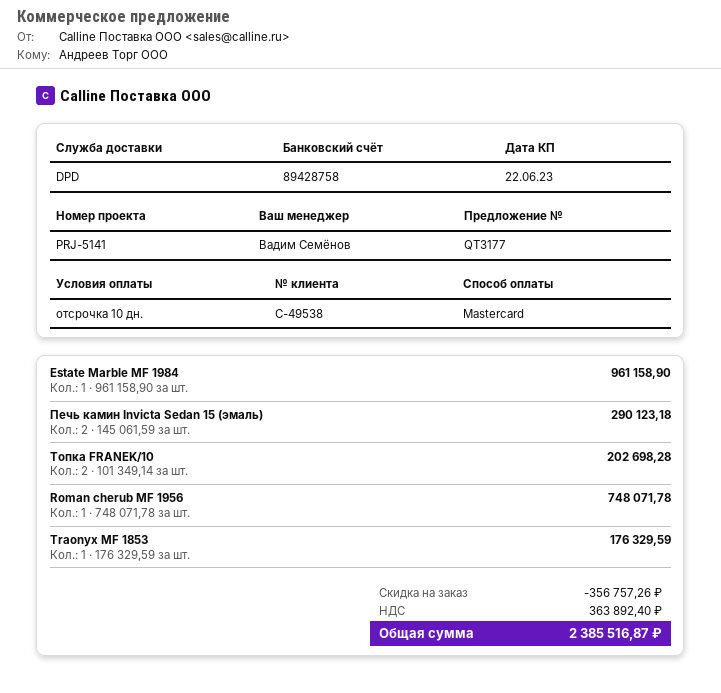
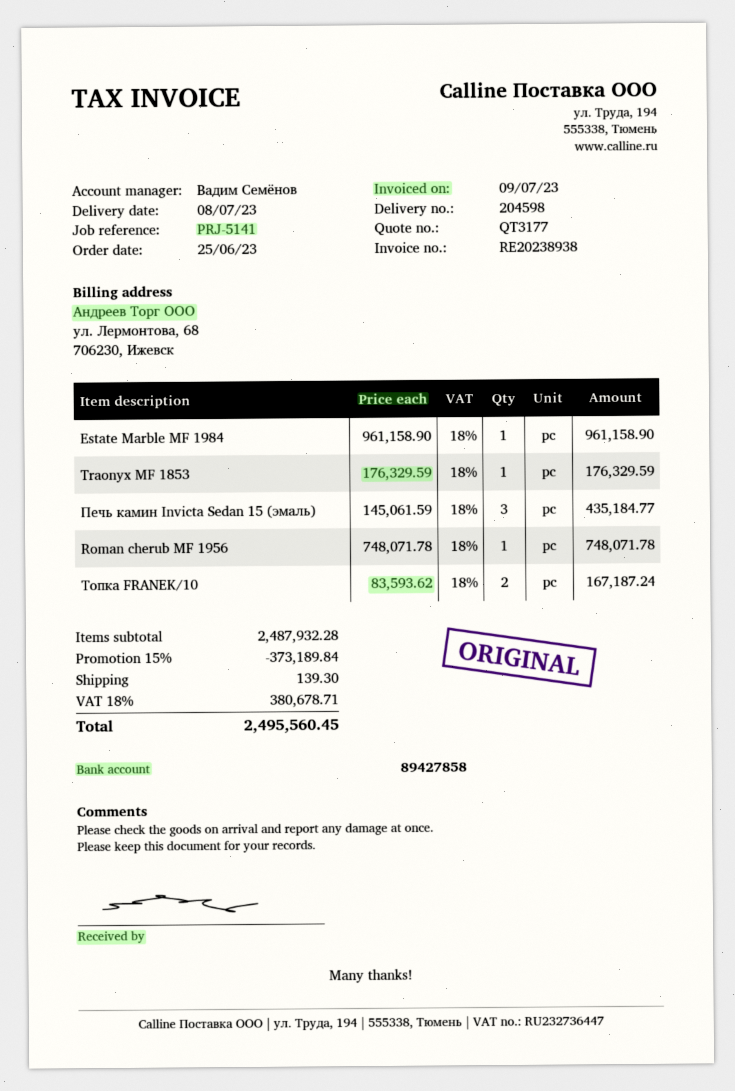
bank account: 89428758 -> 89427858
Печь камин Invicta Sedan 15 (эмаль): 2 x 145061.59 = 290123.18 -> 3 x 145061.59 = 435184.77
Топка FRANEK/10: 2 x 101349.14 = 202698.28 -> 2 x 83593.62 = 167187.24
discount: 356757.26 -> 373189.84
shipping: none -> 139.30
tax: 363892.40 -> 380678.71
total: 2385516.87 -> 2495560.45

